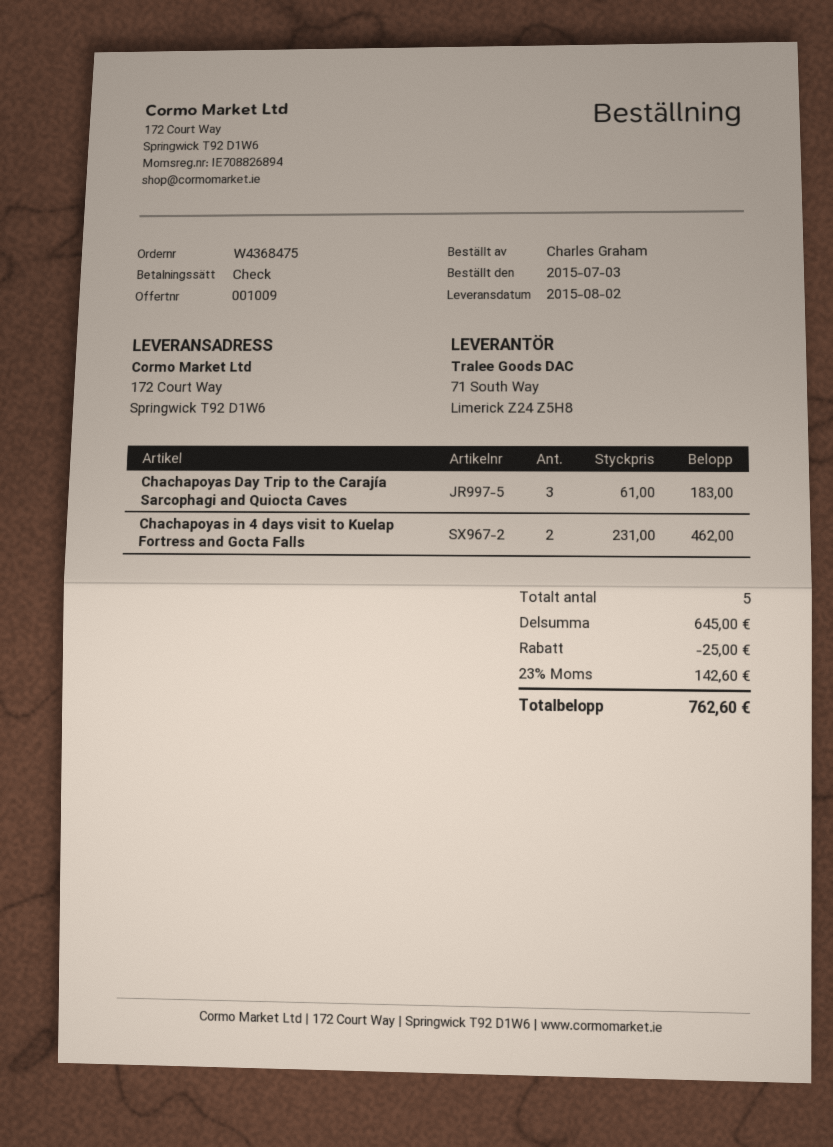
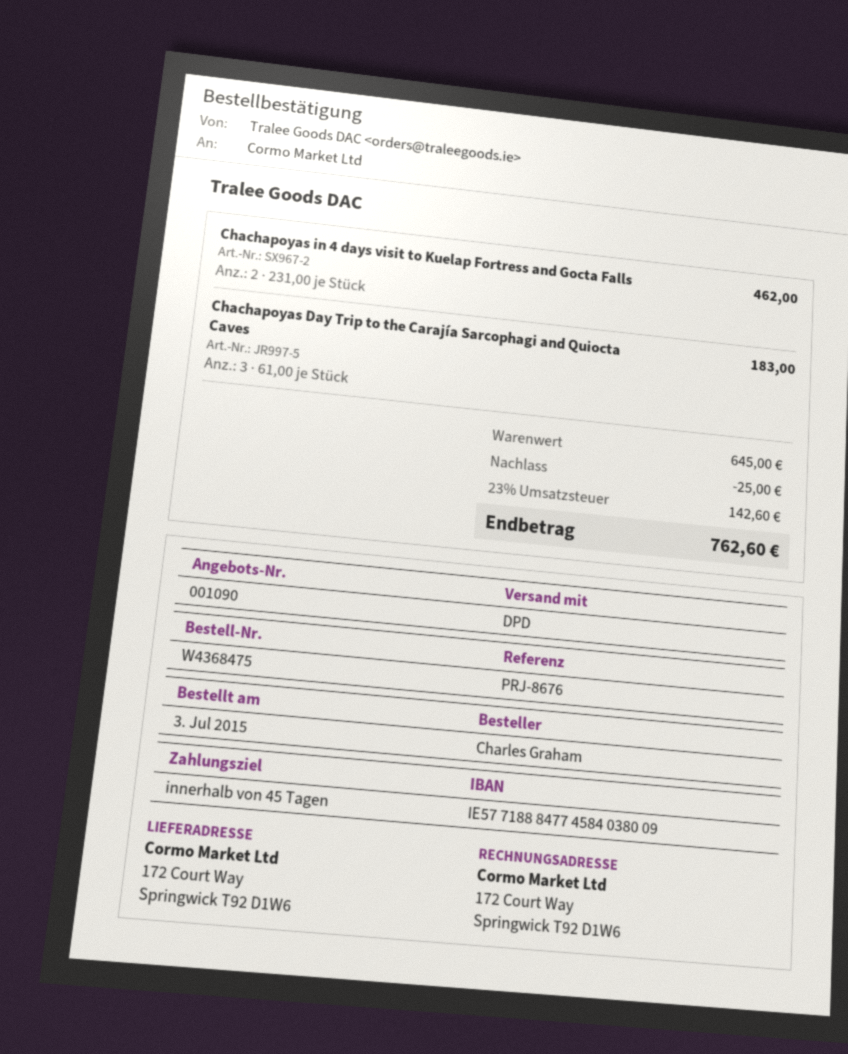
quote number: 001009 -> 001090

